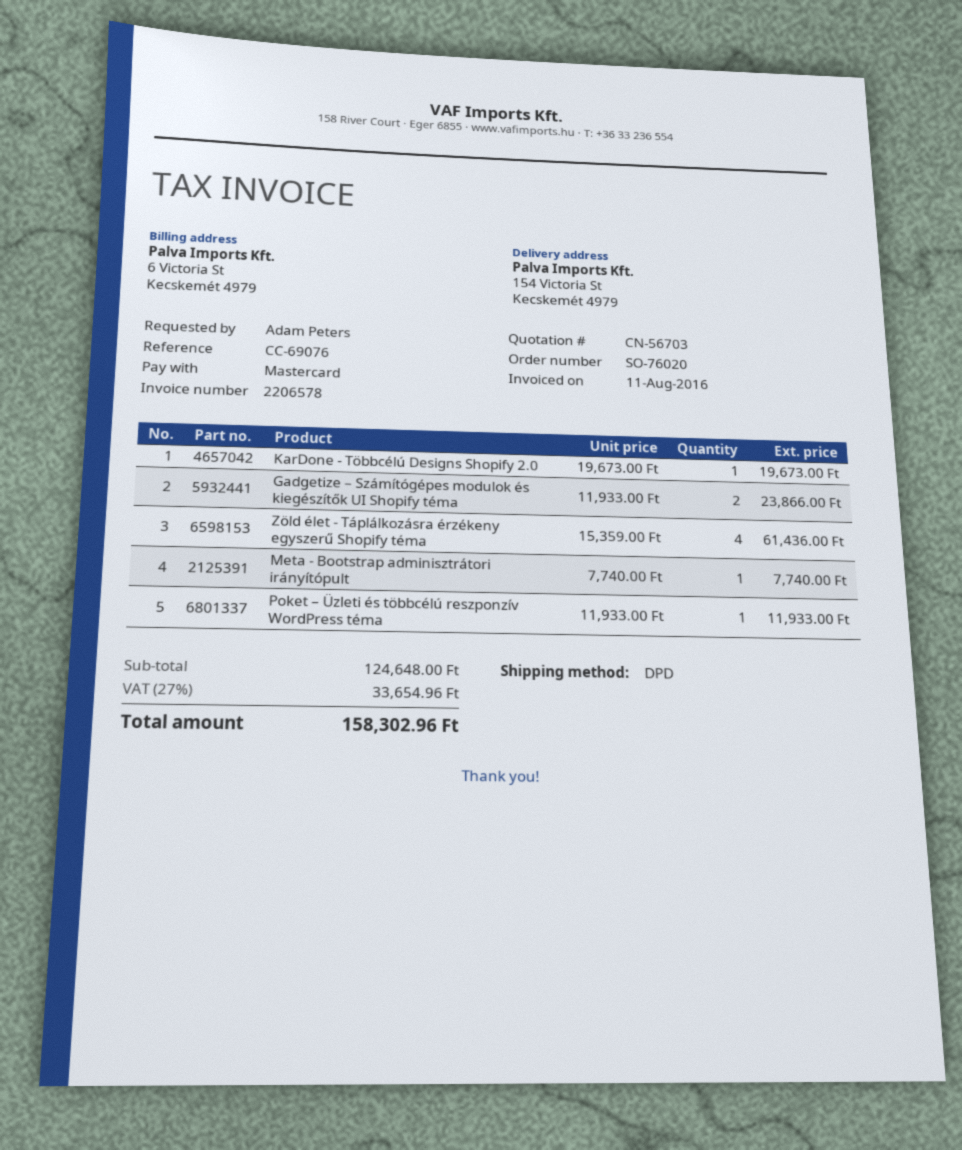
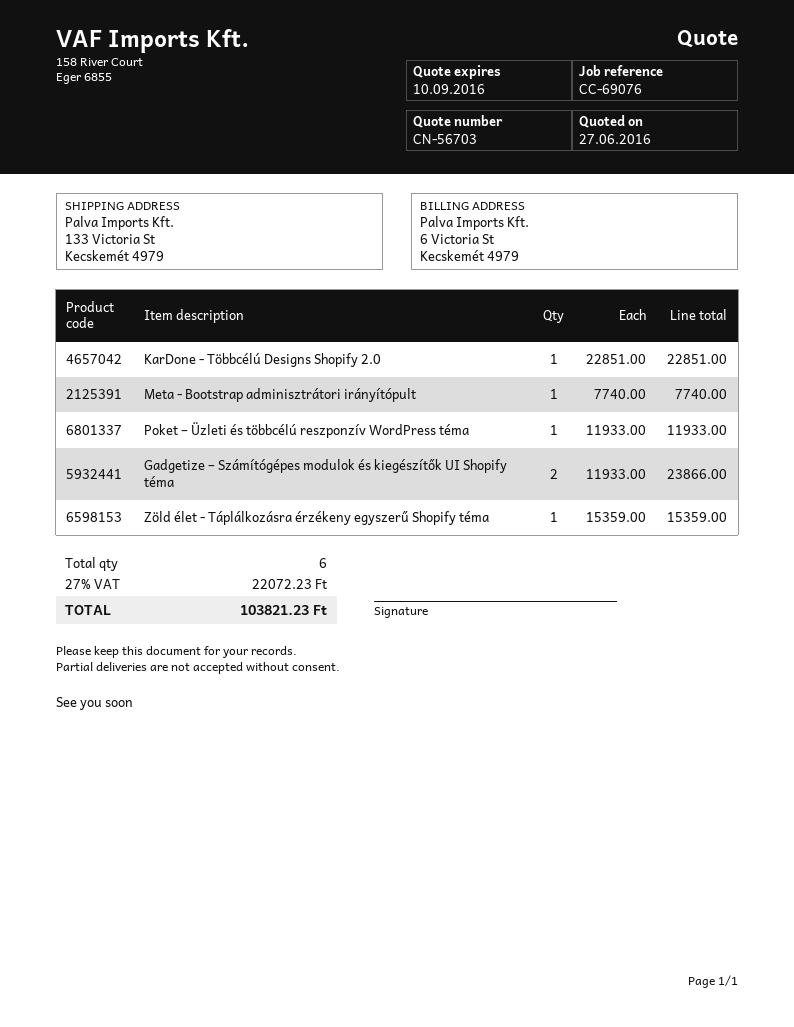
ship to: 154 Victoria St, Kecskemét 4979 -> 133 Victoria St, Kecskemét 4979
KarDone - Többcélú Designs Shopify 2.0: 1 x 19673.00 = 19673.00 -> 1 x 22851.00 = 22851.00
Zöld élet - Táplálkozásra érzékeny egyszerű Shopify téma: 4 x 15359.00 = 61436.00 -> 1 x 15359.00 = 15359.00
tax: 27% = 33654.96 -> 27% = 22072.23
total: 158302.96 -> 103821.23

